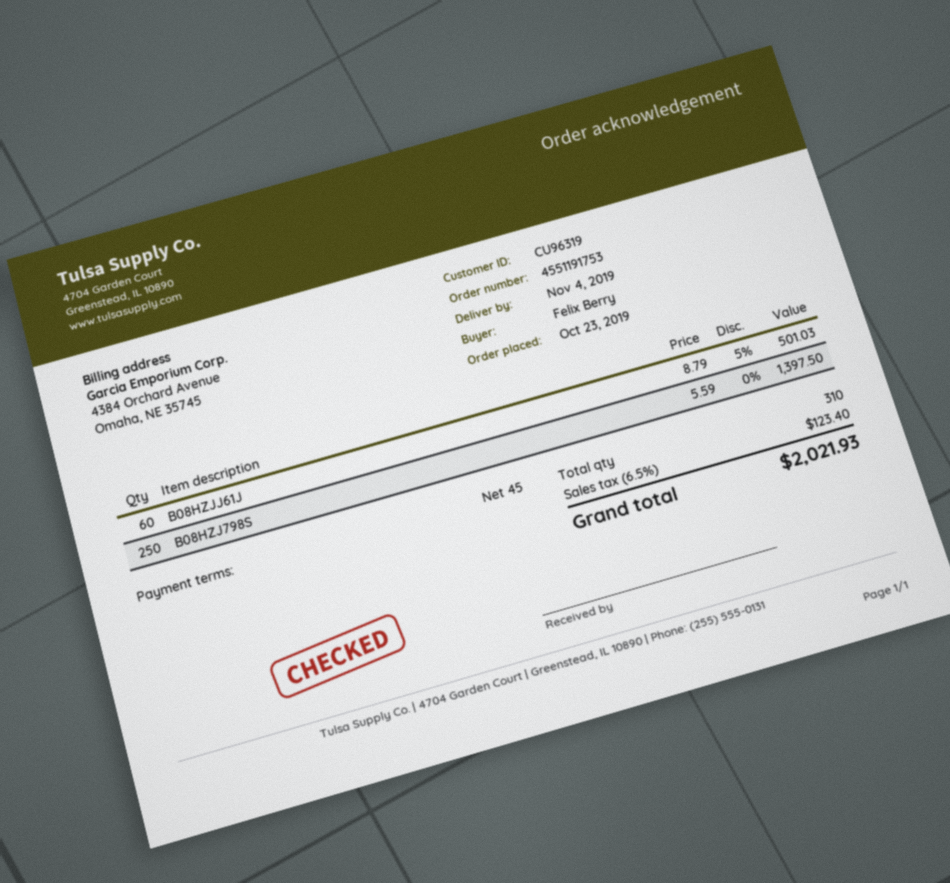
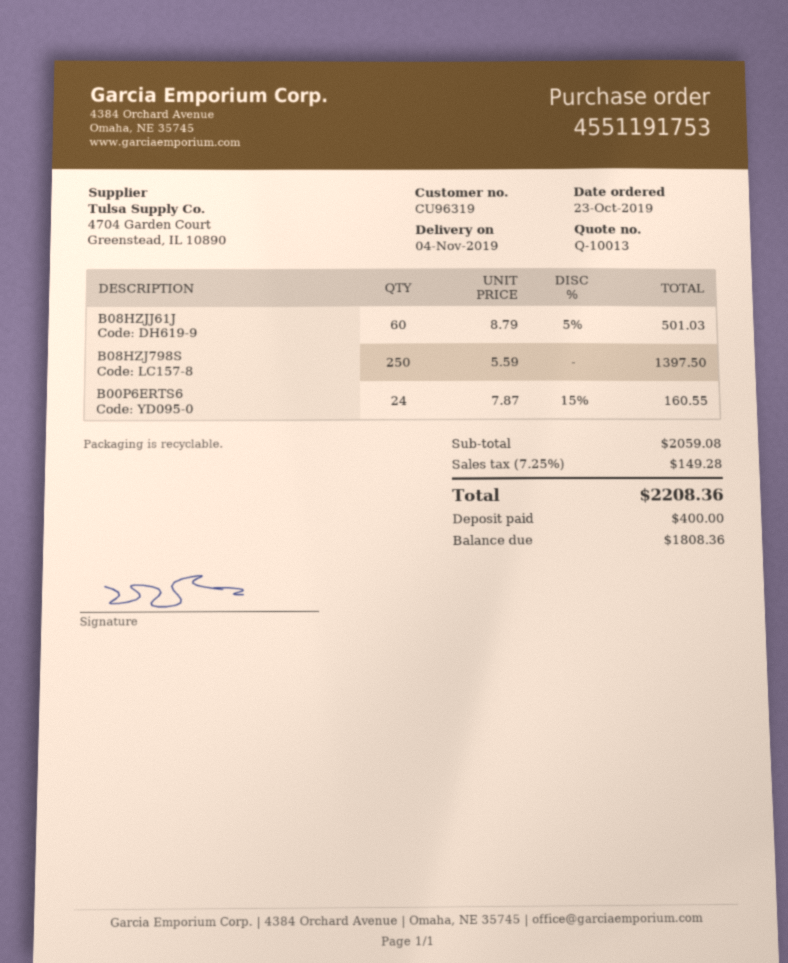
B00P6ERTS6: none -> 24 x 7.87 - 15% = 160.55
tax: 6.5% = 123.40 -> 7.25% = 149.28
total: 2021.93 -> 2208.36

